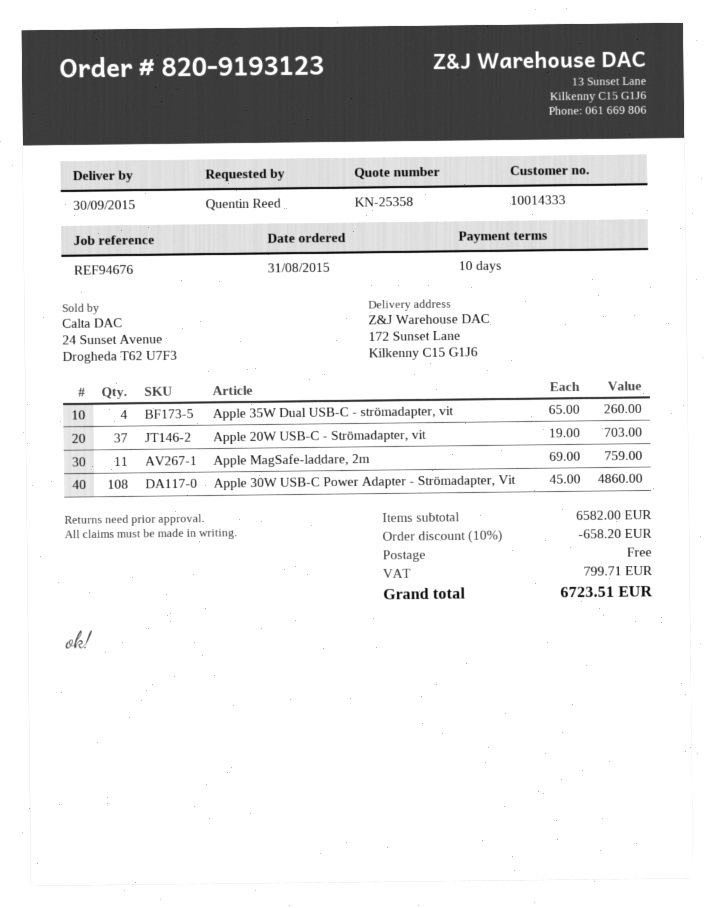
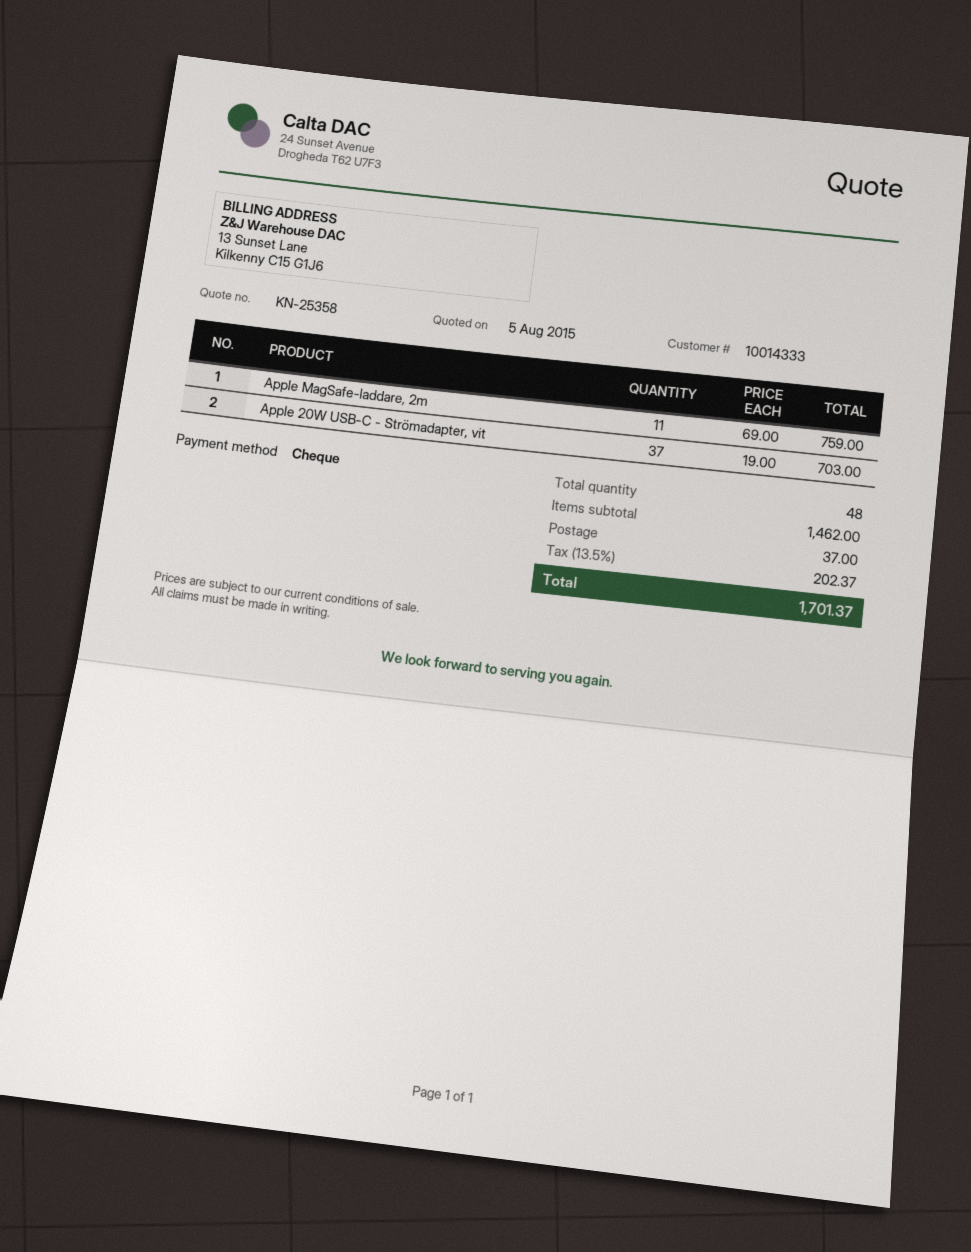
Apple 35W Dual USB-C - strömadapter, vit: 4 x 65.00 = 260.00 -> none
Apple 30W USB-C Power Adapter - Strömadapter, Vit: 108 x 45.00 = 4860.00 -> none
subtotal: 6582.00 -> 1462.00
discount: 10% = 658.20 -> none
shipping: 0.00 -> 37.00
tax: 799.71 -> 202.37
total: 6723.51 -> 1701.37

